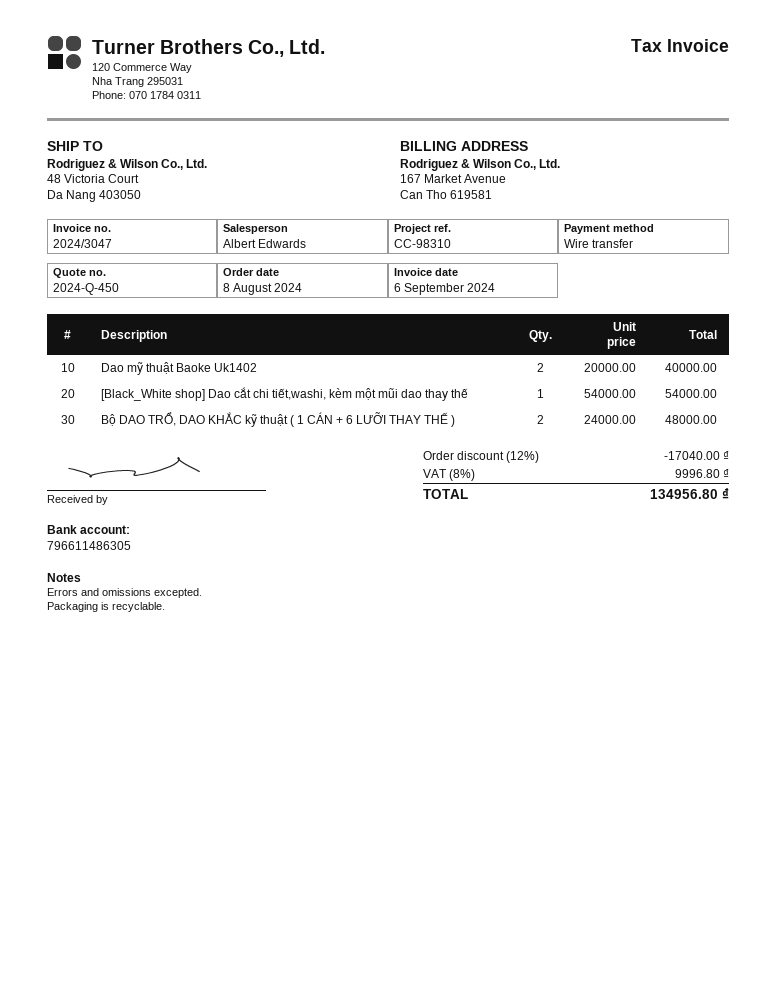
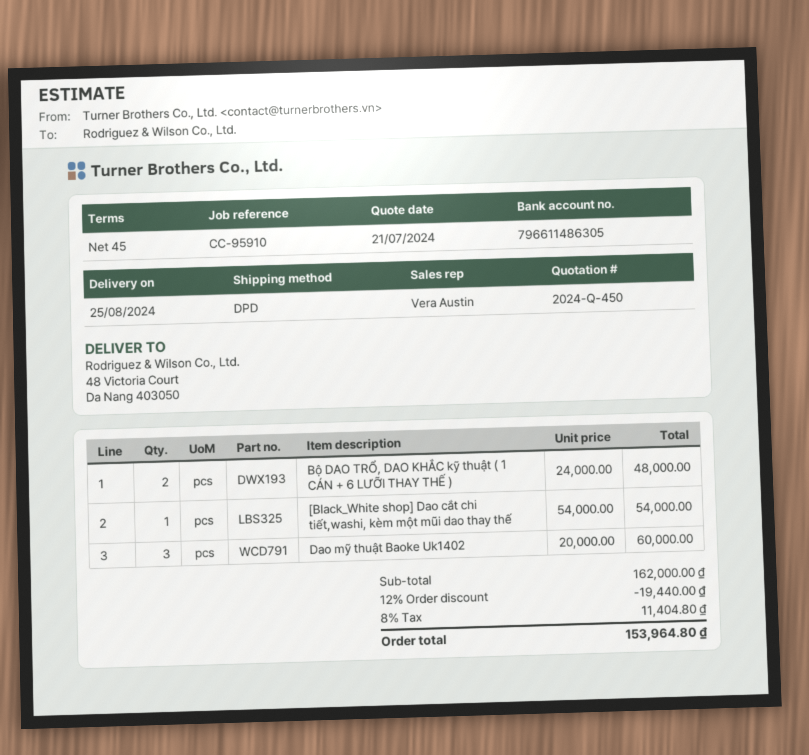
reference: CC-98310 -> CC-95910
sales rep: Albert Edwards -> Vera Austin
Dao mỹ thuật Baoke Uk1402: 2 x 20000.00 = 40000.00 -> 3 x 20000.00 = 60000.00
discount: 12% = 17040.00 -> 12% = 19440.00
tax: 8% = 9996.80 -> 8% = 11404.80
total: 134956.80 -> 153964.80

